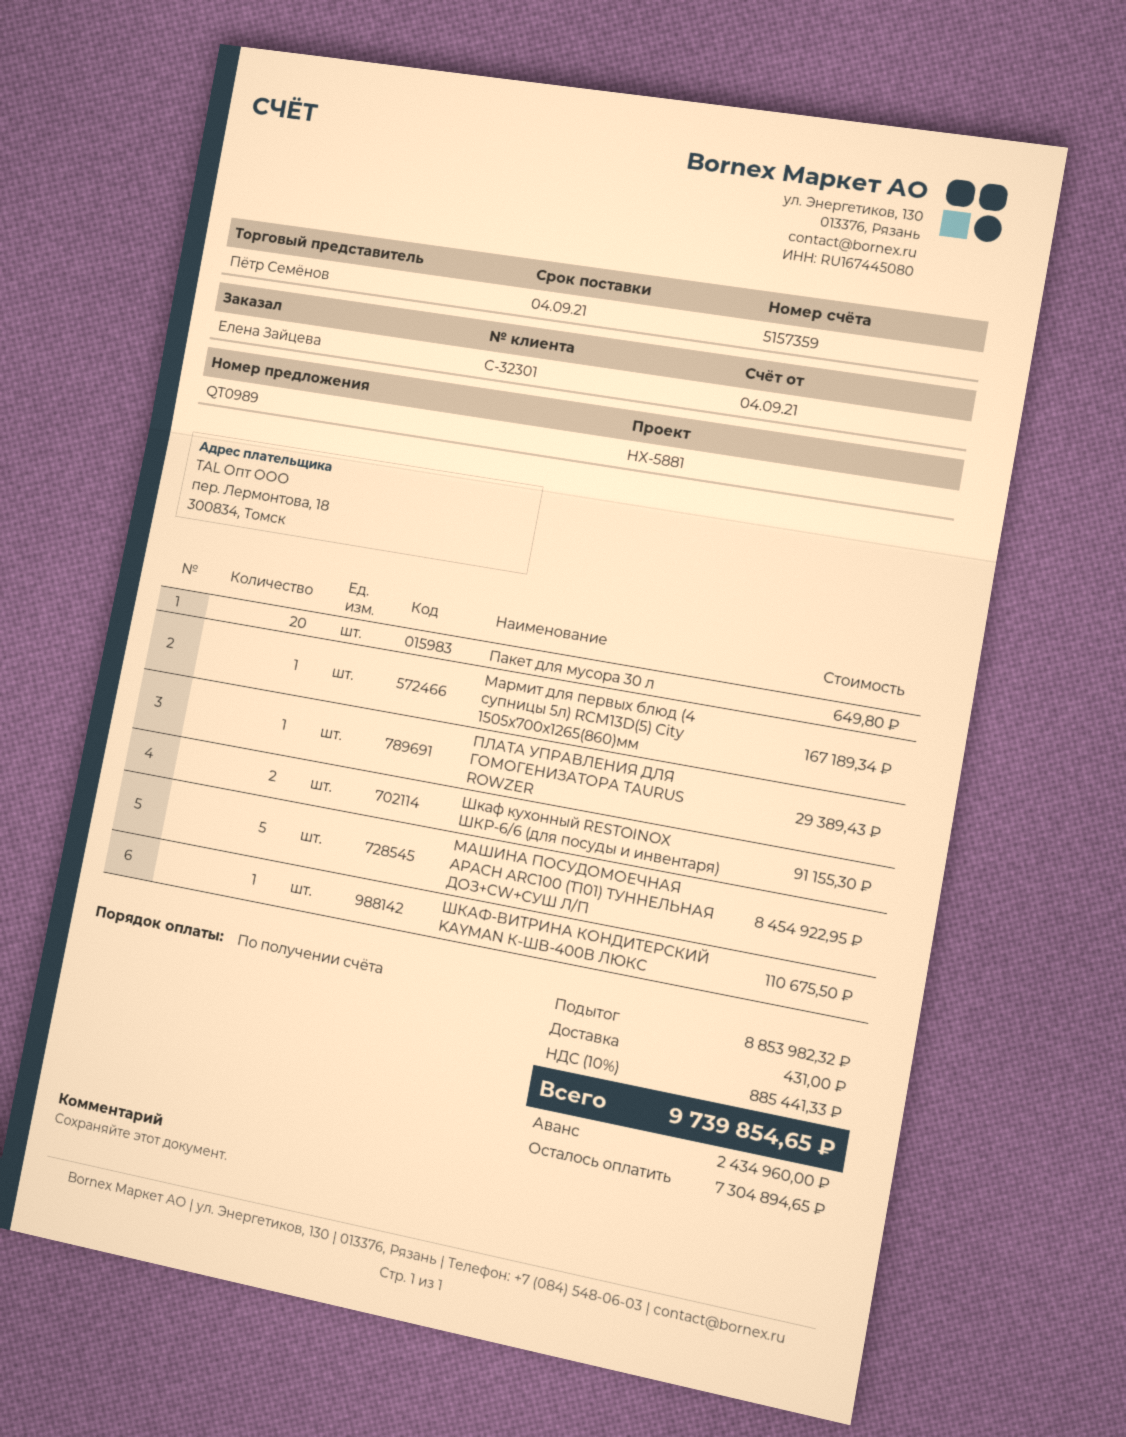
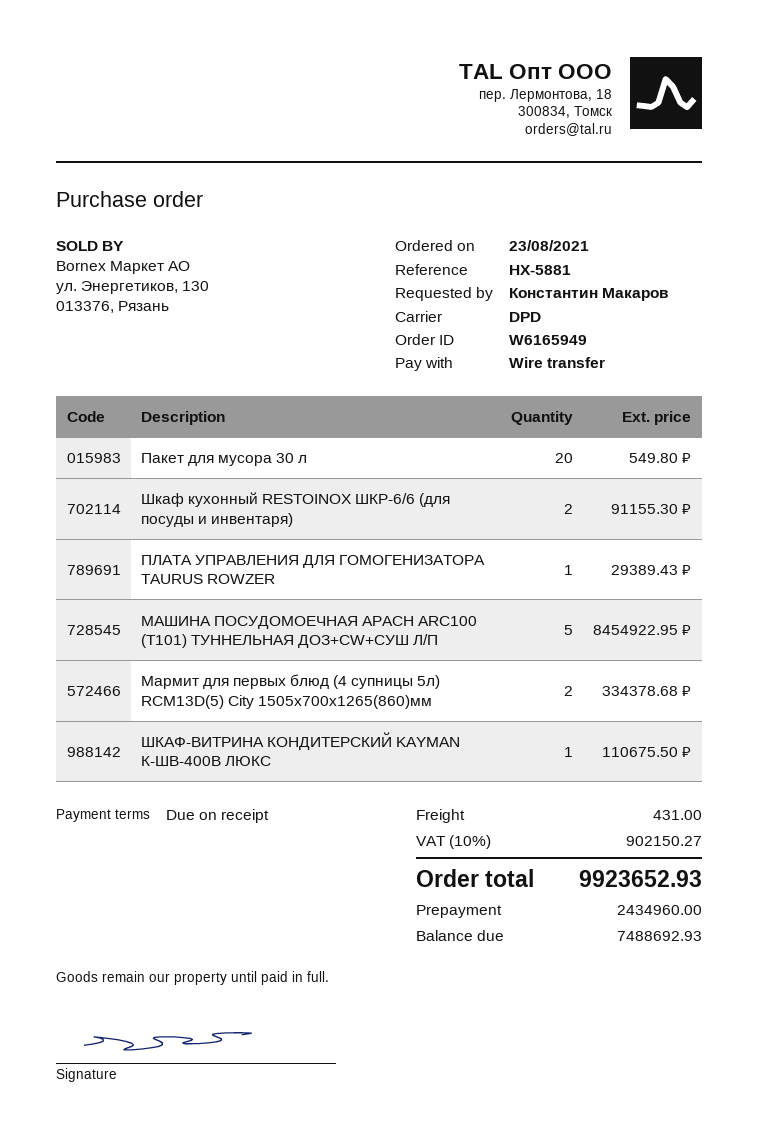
ordered by: Елена Зайцева -> Константин Макаров
Пакет для мусора 30 л: 20 for 649.80 -> 20 for 549.80
Мармит для первых блюд (4 супницы 5л) RCM13D(5) City 1505x700x1265(860)мм: 1 for 167189.34 -> 2 for 334378.68
tax: 10% = 885441.33 -> 10% = 902150.27
total: 9739854.65 -> 9923652.93
balance: 7304894.65 -> 7488692.93

